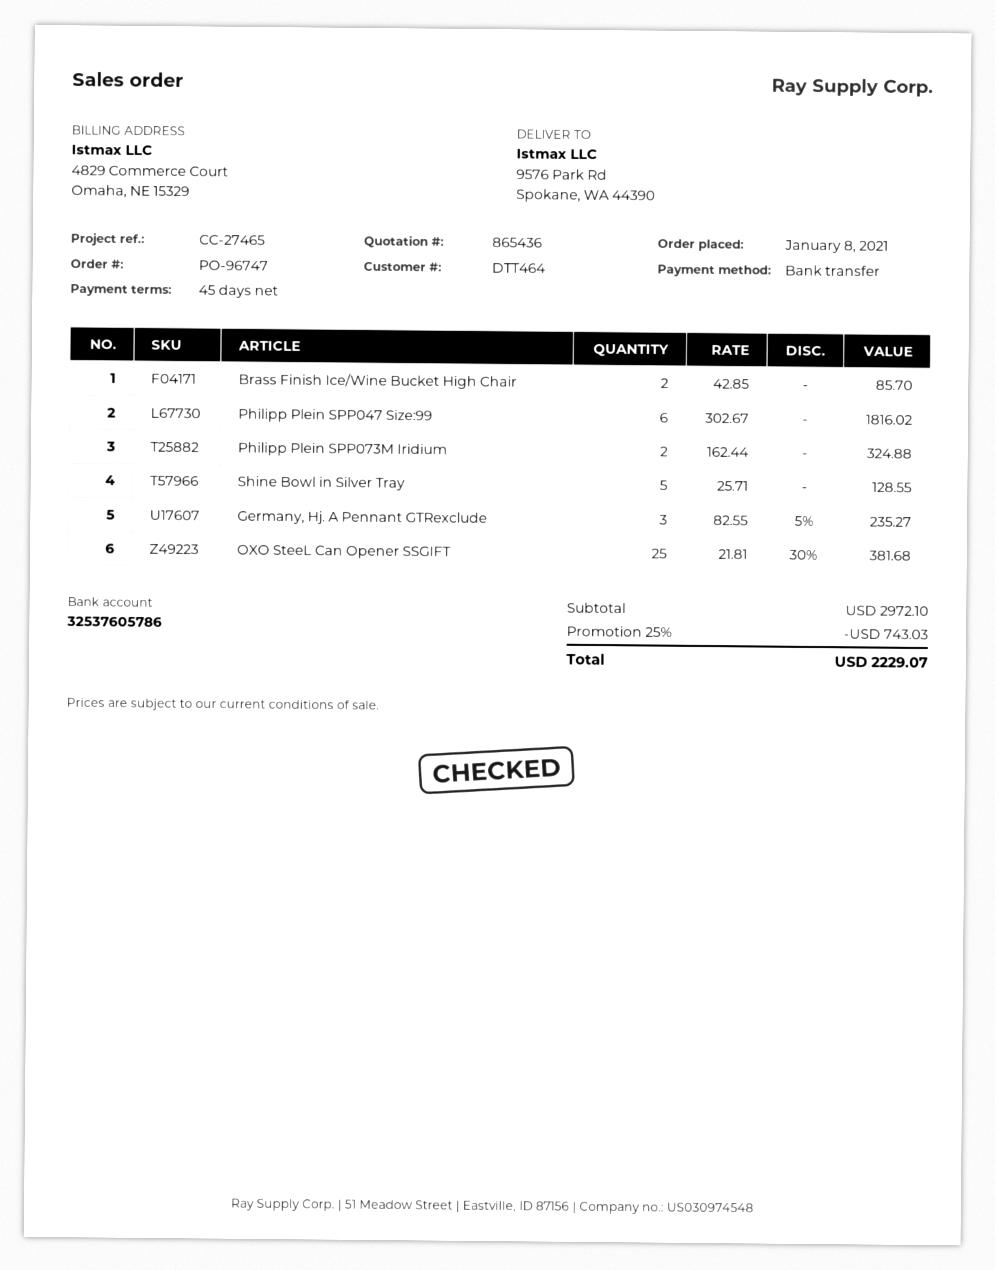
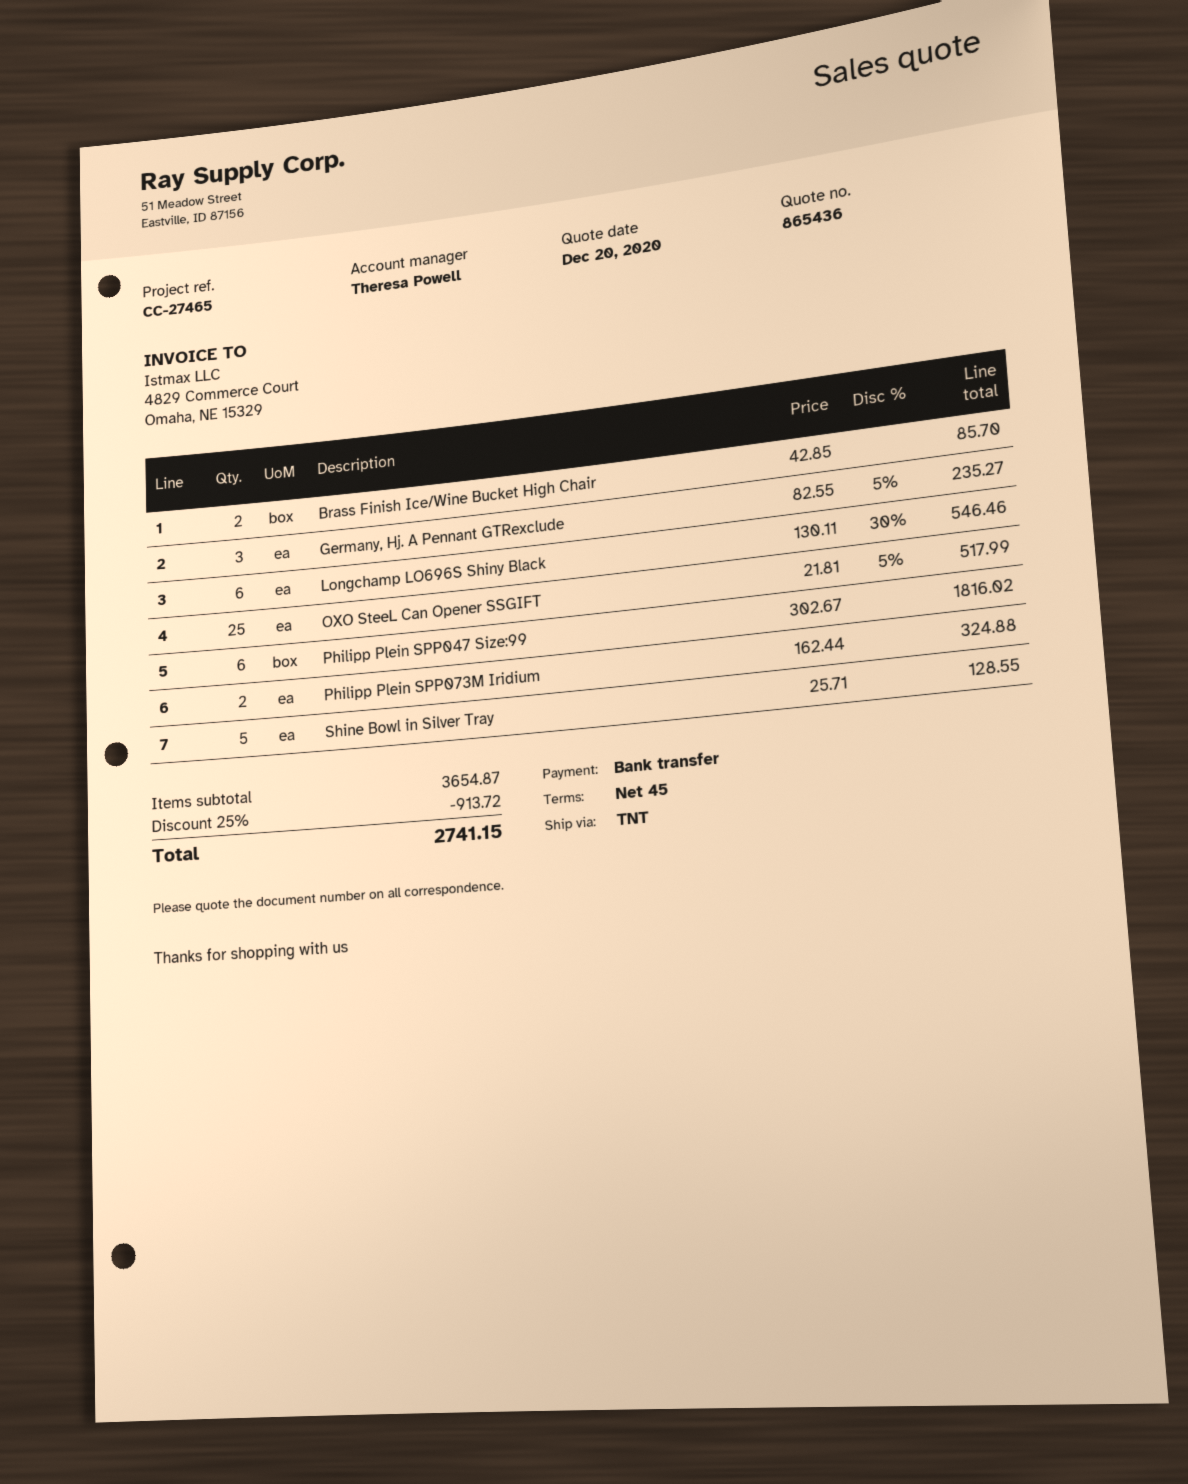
OXO SteeL Can Opener SSGIFT: 25 x 21.81 - 30% = 381.68 -> 25 x 21.81 - 5% = 517.99
Longchamp LO696S Shiny Black: none -> 6 x 130.11 - 30% = 546.46
subtotal: 2972.10 -> 3654.87
discount: 25% = 743.03 -> 25% = 913.72
total: 2229.07 -> 2741.15

